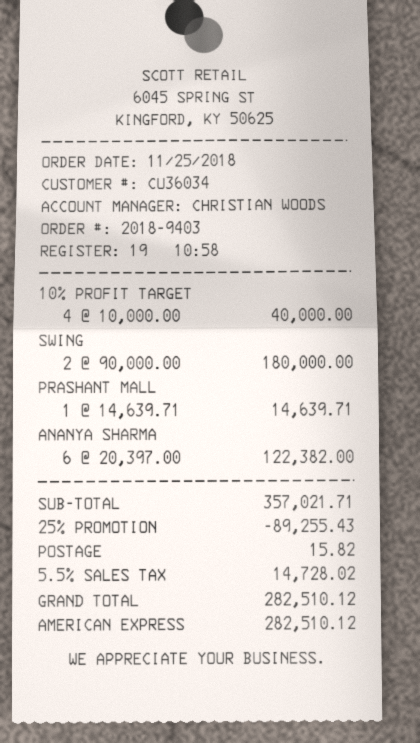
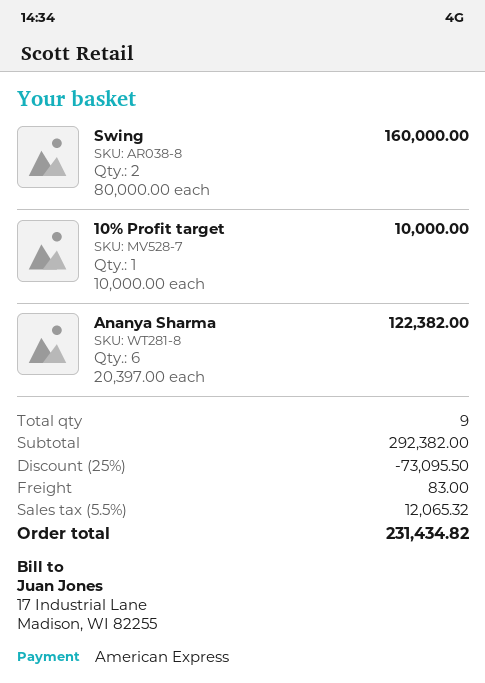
10% PROFIT TARGET: 4 x 10000.00 = 40000.00 -> 1 x 10000.00 = 10000.00
SWING: 2 x 90000.00 = 180000.00 -> 2 x 80000.00 = 160000.00
PRASHANT MALL: 1 x 14639.71 = 14639.71 -> none
subtotal: 357021.71 -> 292382.00
discount: 25% = 89255.43 -> 25% = 73095.50
shipping: 15.82 -> 83.00
tax: 5.5% = 14728.02 -> 5.5% = 12065.32
total: 282510.12 -> 231434.82

